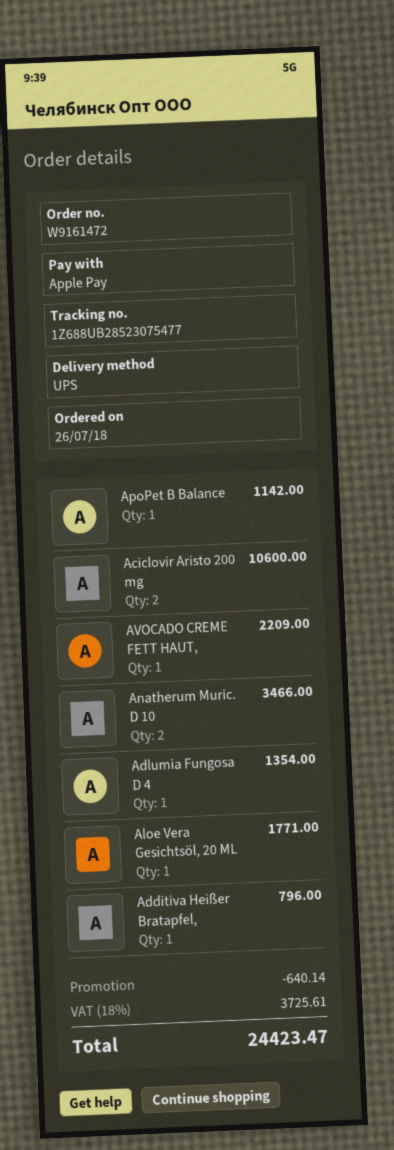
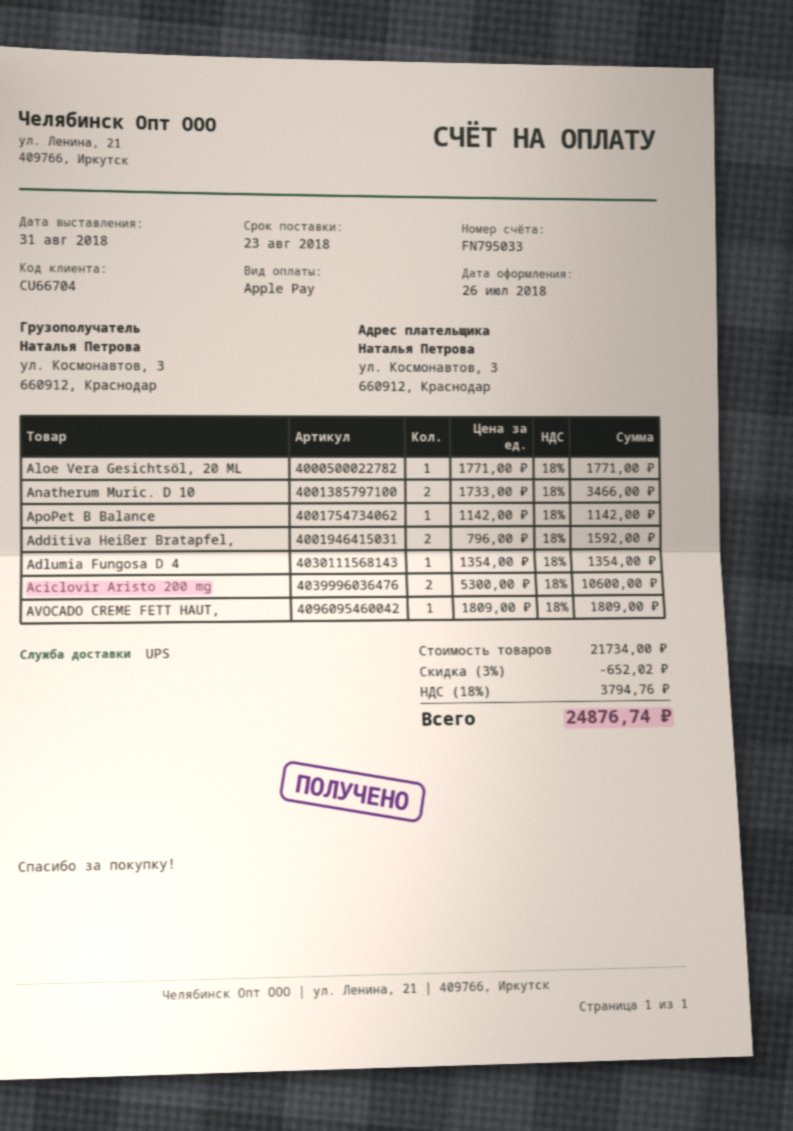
AVOCADO CREME FETT HAUT,: 1 for 2209.00 -> 1 for 1809.00
Additiva Heißer Bratapfel,: 1 for 796.00 -> 2 for 1592.00
discount: 640.14 -> 652.02
tax: 18% = 3725.61 -> 18% = 3794.76
total: 24423.47 -> 24876.74

